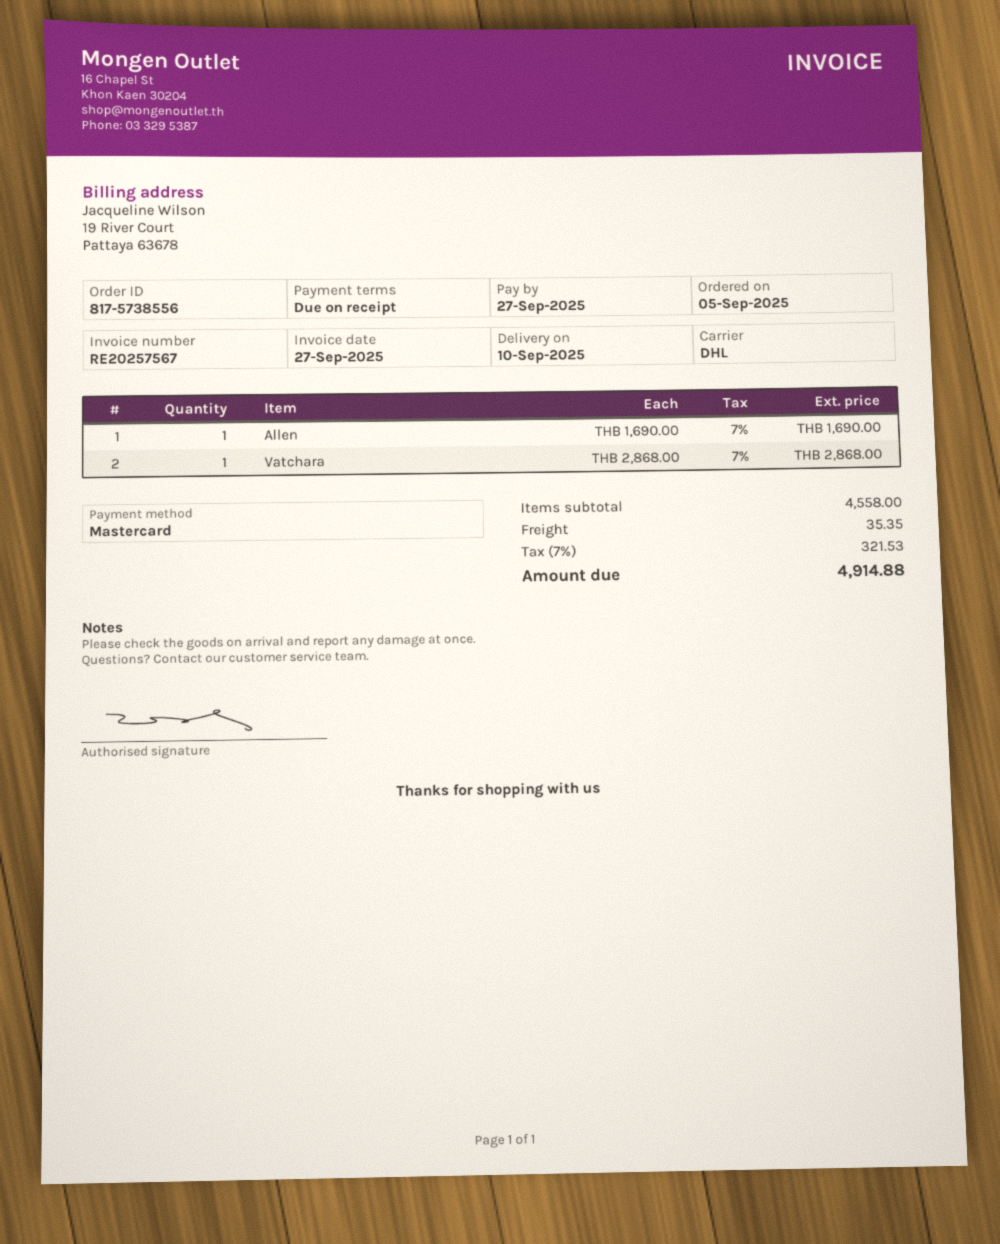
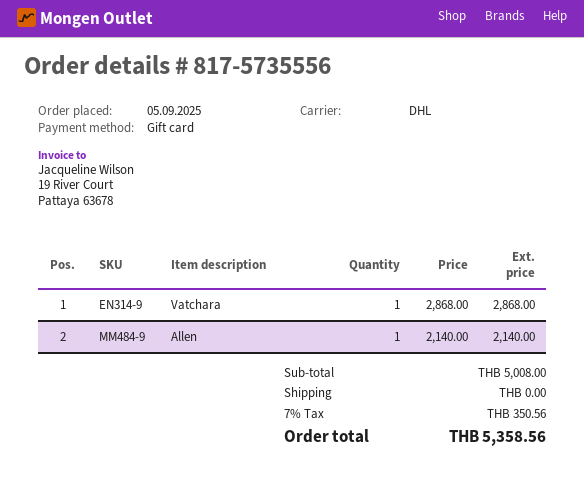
order number: 817-5738556 -> 817-5735556
payment method: Mastercard -> gift card
Allen: 1 x 1690.00 = 1690.00 -> 1 x 2140.00 = 2140.00
subtotal: 4558.00 -> 5008.00
shipping: 35.35 -> 0.00
tax: 7% = 321.53 -> 7% = 350.56
total: 4914.88 -> 5358.56

